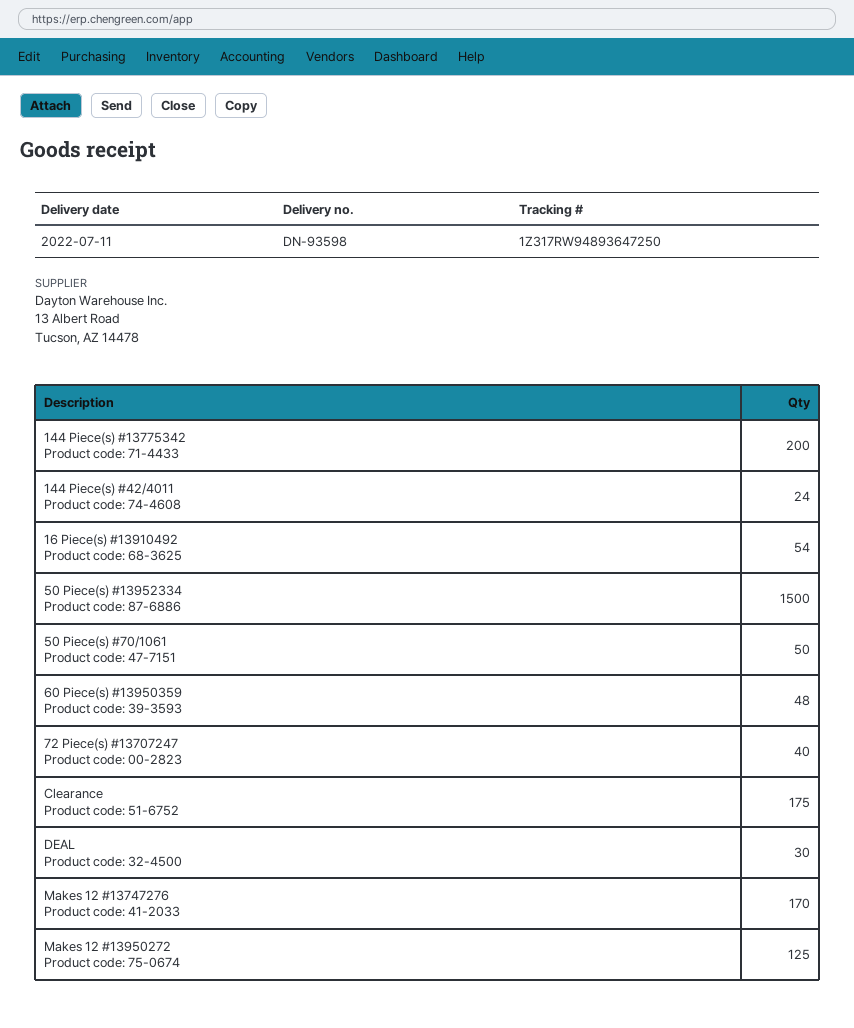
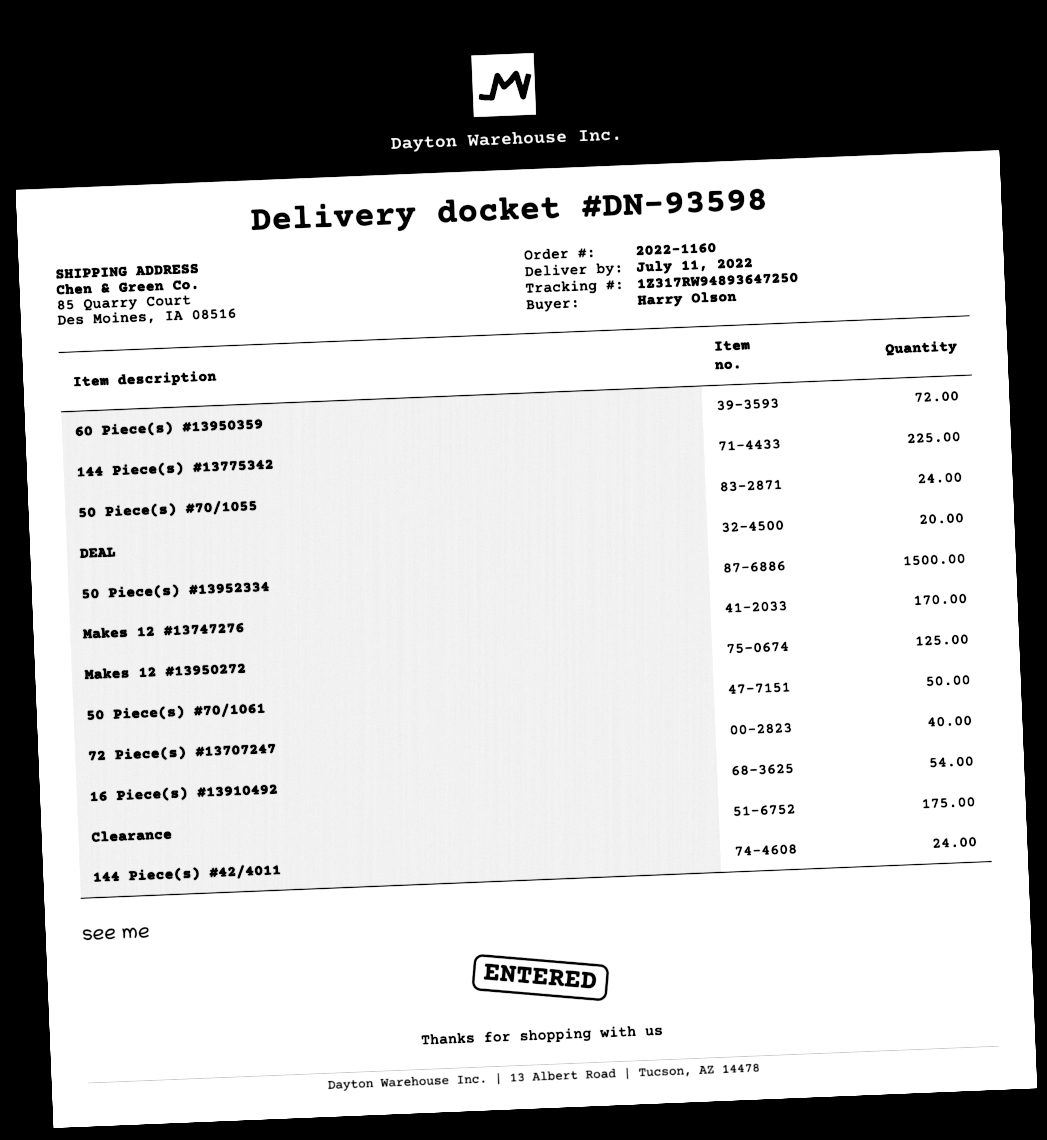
144 Piece(s) #13775342: 200 -> 225
60 Piece(s) #13950359: 48 -> 72
DEAL: 30 -> 20
50 Piece(s) #70/1055: none -> 24

